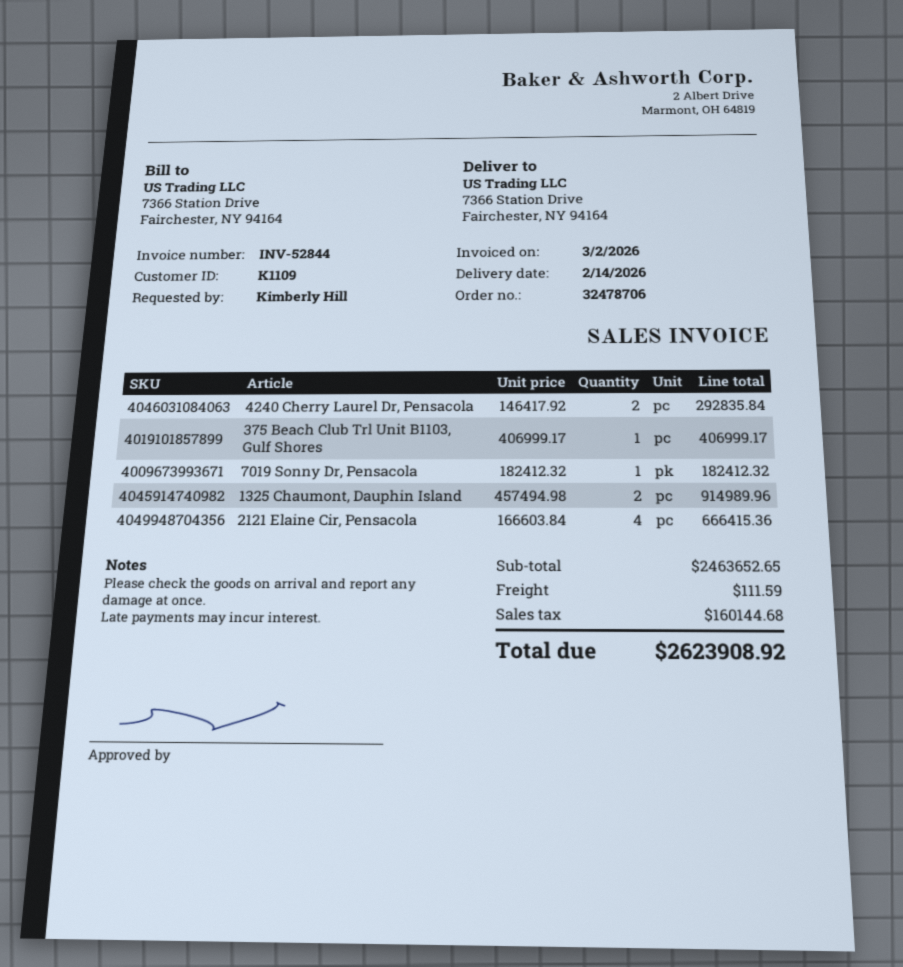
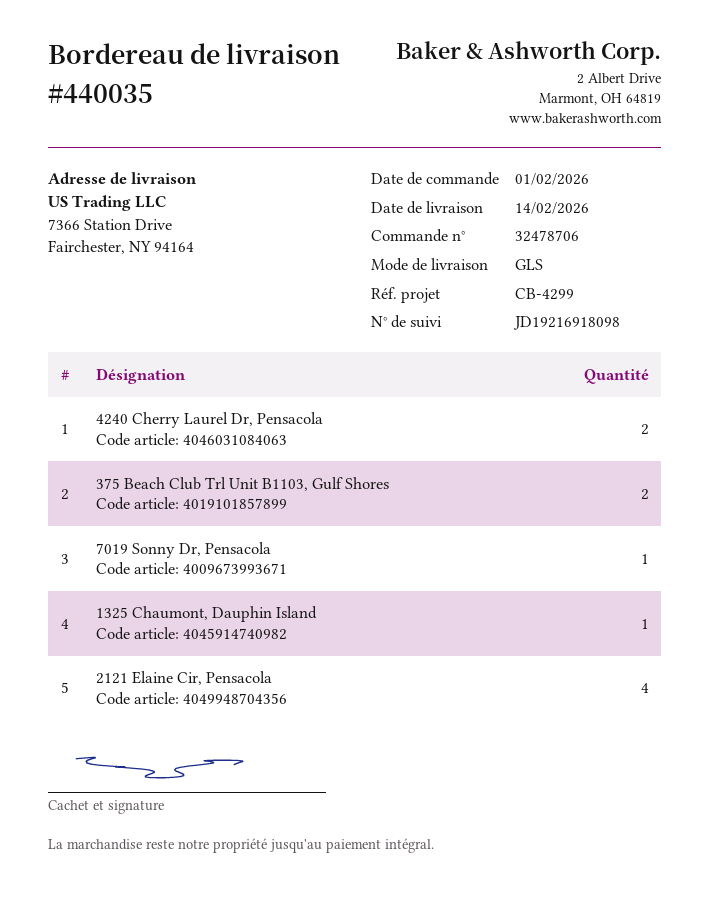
375 Beach Club Trl Unit B1103, Gulf Shores: 1 -> 2
1325 Chaumont, Dauphin Island: 2 -> 1

